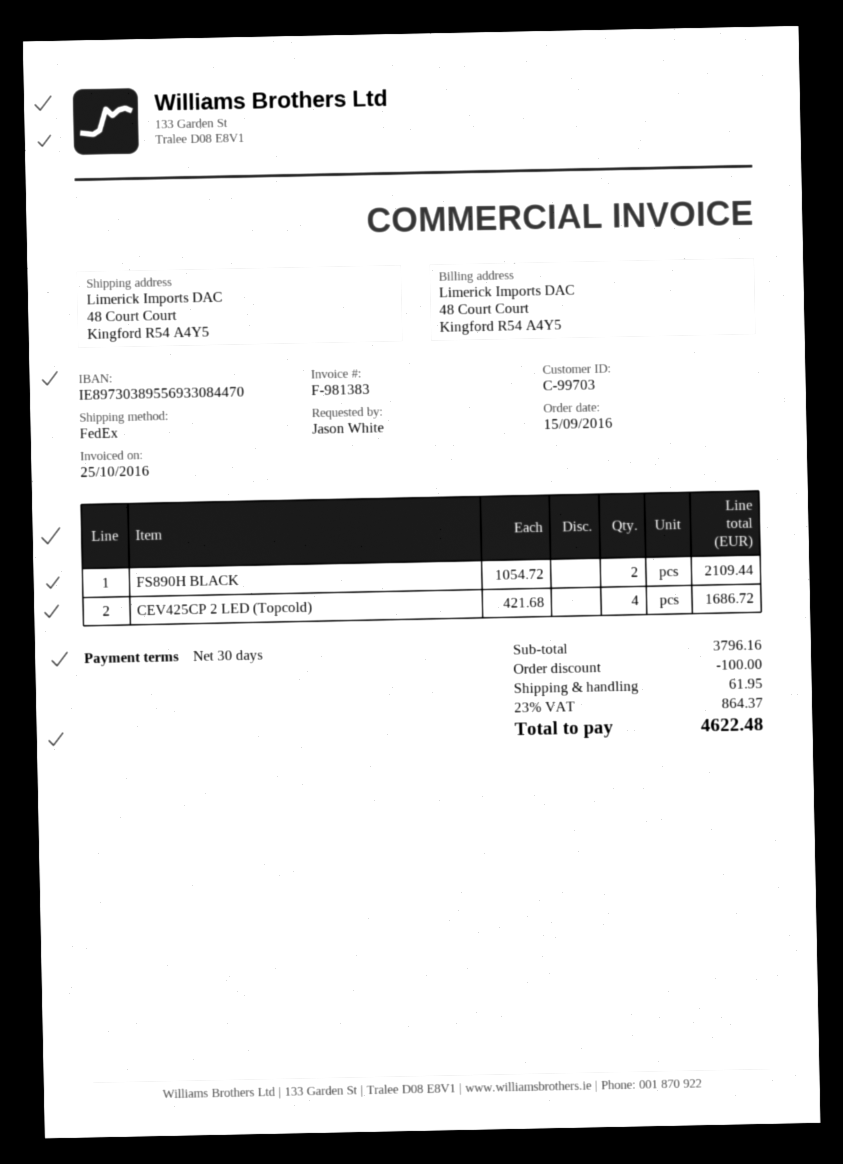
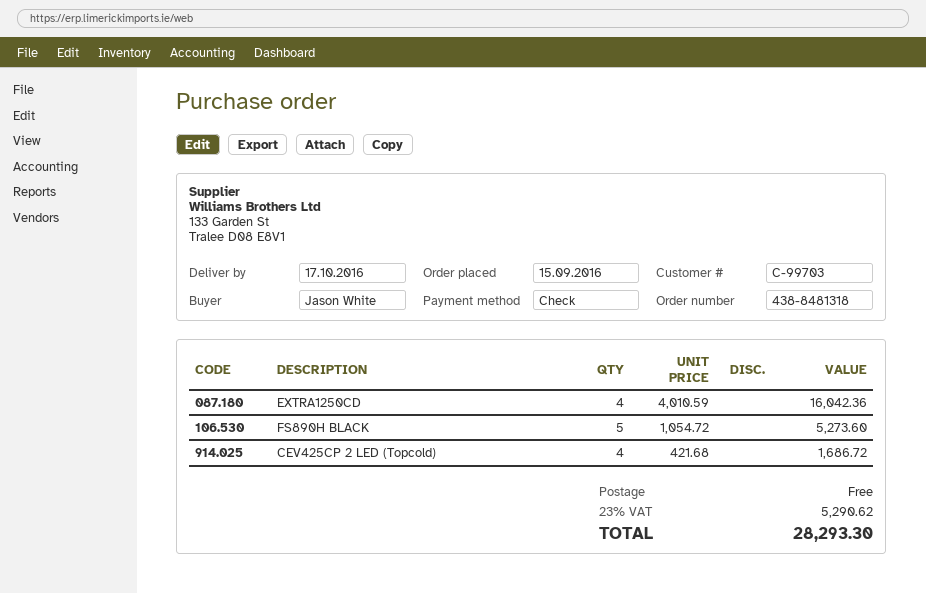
FS890H BLACK: 2 x 1054.72 = 2109.44 -> 5 x 1054.72 = 5273.60
EXTRA1250CD: none -> 4 x 4010.59 = 16042.36
discount: 100.00 -> none
shipping: 61.95 -> 0.00
tax: 23% = 864.37 -> 23% = 5290.62
total: 4622.48 -> 28293.30

